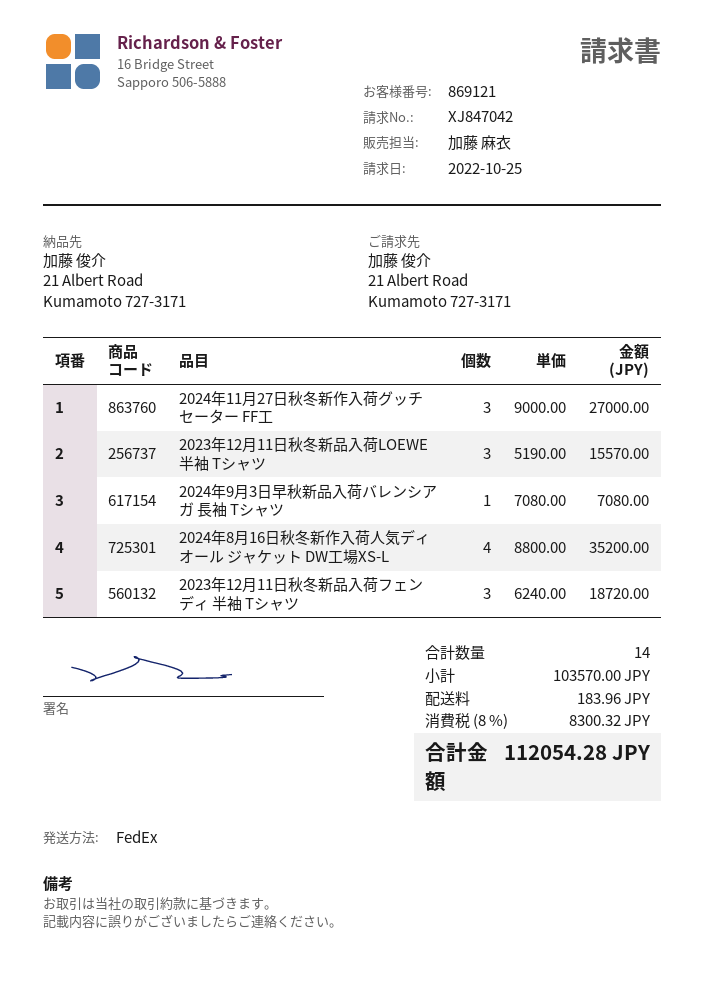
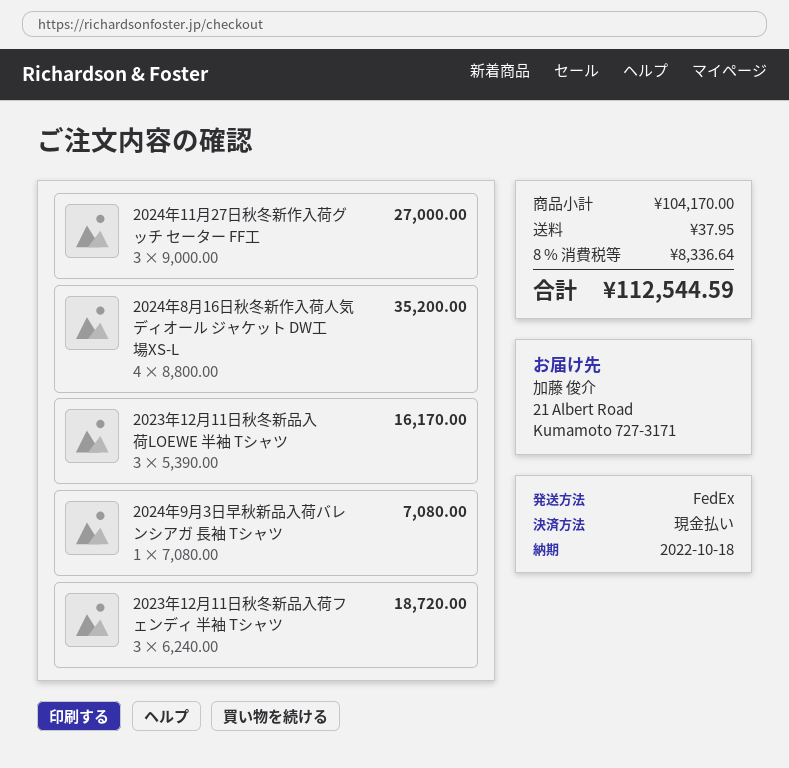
2023年12月11日秋冬新品入荷LOEWE 半袖 Tシャツ: 3 x 5190.00 = 15570.00 -> 3 x 5390.00 = 16170.00
subtotal: 103570.00 -> 104170.00
shipping: 183.96 -> 37.95
tax: 8% = 8300.32 -> 8% = 8336.64
total: 112054.28 -> 112544.59

